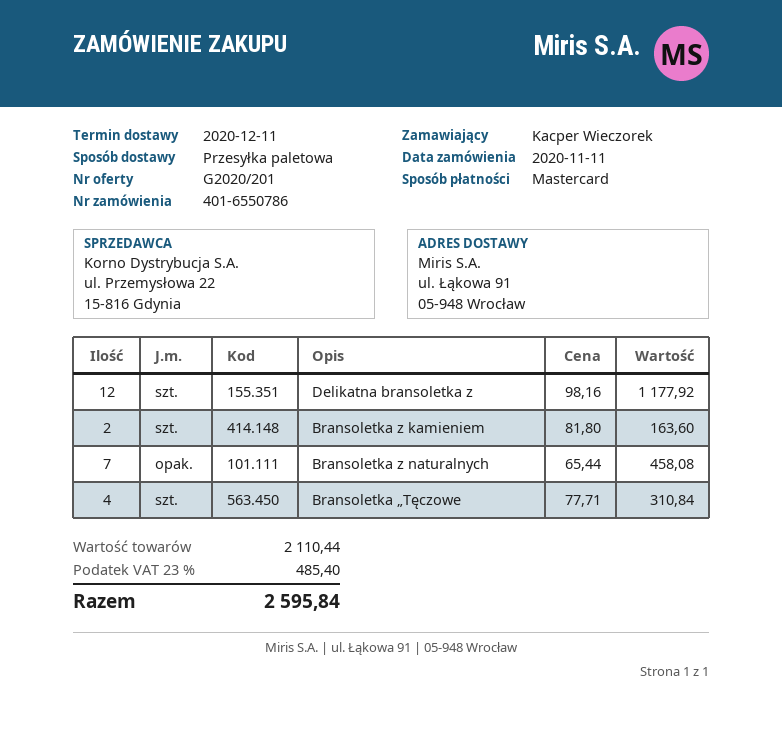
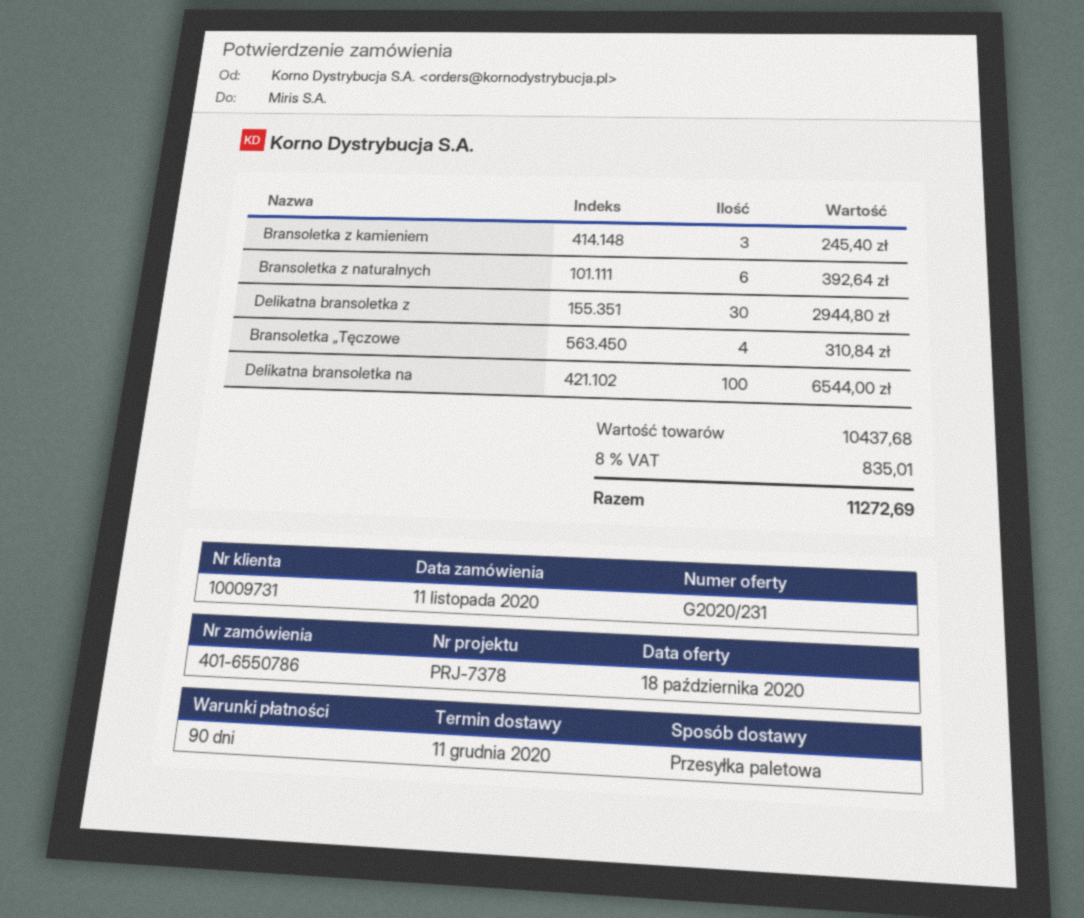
quote number: G2020/201 -> G2020/231
Delikatna bransoletka z: 12 for 1177.92 -> 30 for 2944.80
Bransoletka z kamieniem: 2 for 163.60 -> 3 for 245.40
Bransoletka z naturalnych: 7 for 458.08 -> 6 for 392.64
Delikatna bransoletka na: none -> 100 for 6544.00
subtotal: 2110.44 -> 10437.68
tax: 23% = 485.40 -> 8% = 835.01
total: 2595.84 -> 11272.69

